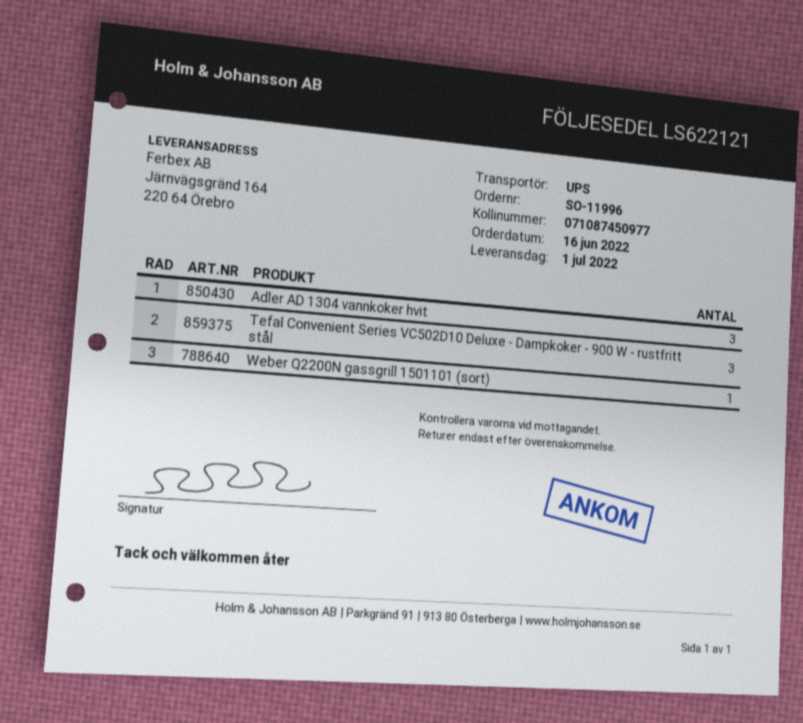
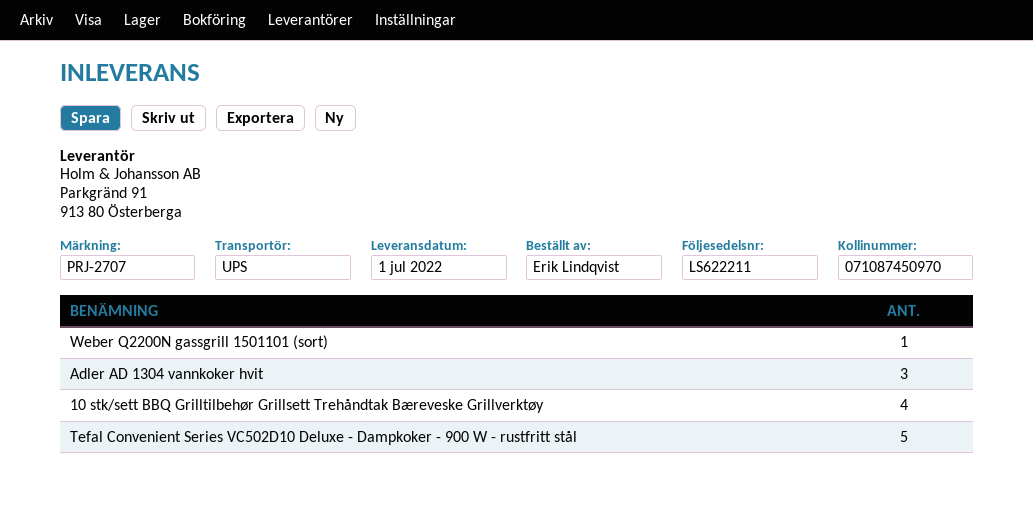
delivery note number: LS622121 -> LS622211
tracking number: 071087450977 -> 071087450970
Tefal Convenient Series VC502D10 Deluxe - Dampkoker - 900 W - rustfritt stål: 3 -> 5
10 stk/sett BBQ Grilltilbehør Grillsett Trehåndtak Bæreveske Grillverktøy: none -> 4

